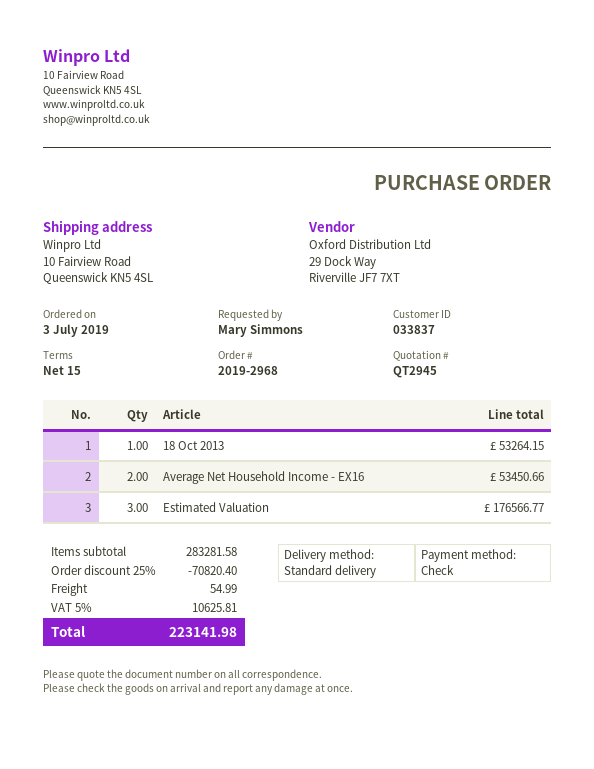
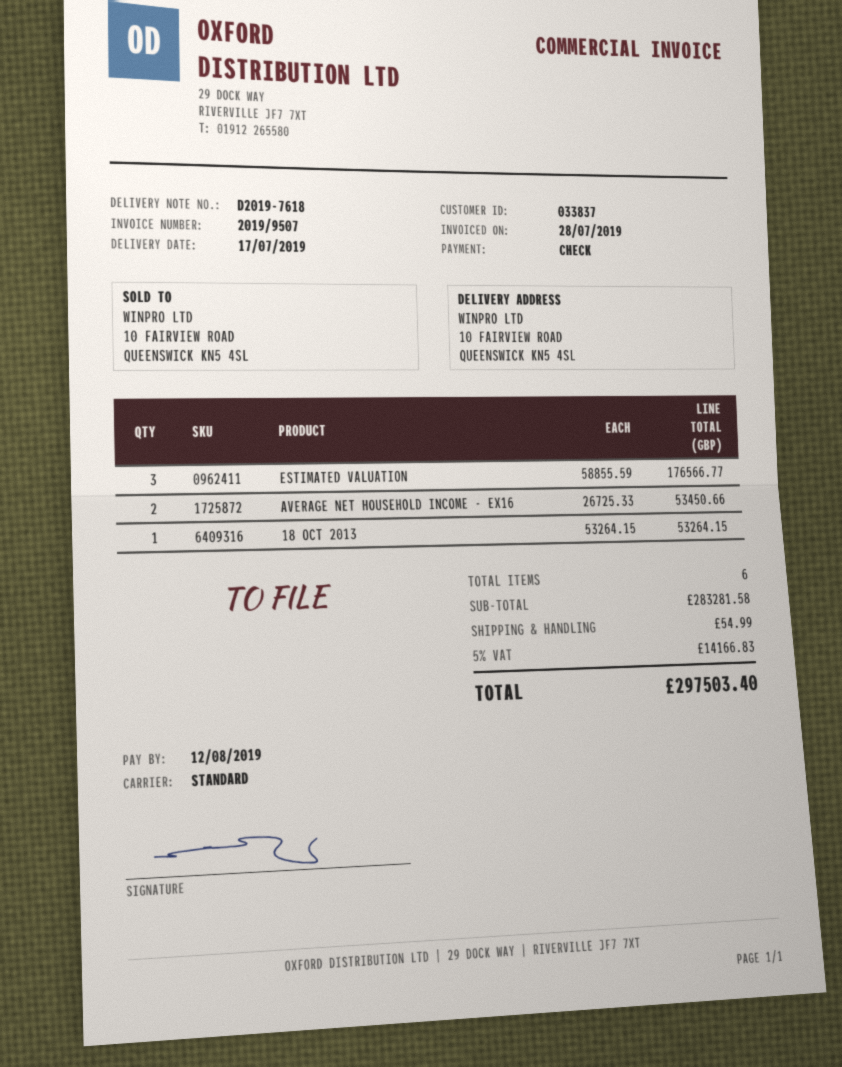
discount: 25% = 70820.40 -> none
tax: 5% = 10625.81 -> 5% = 14166.83
total: 223141.98 -> 297503.40

